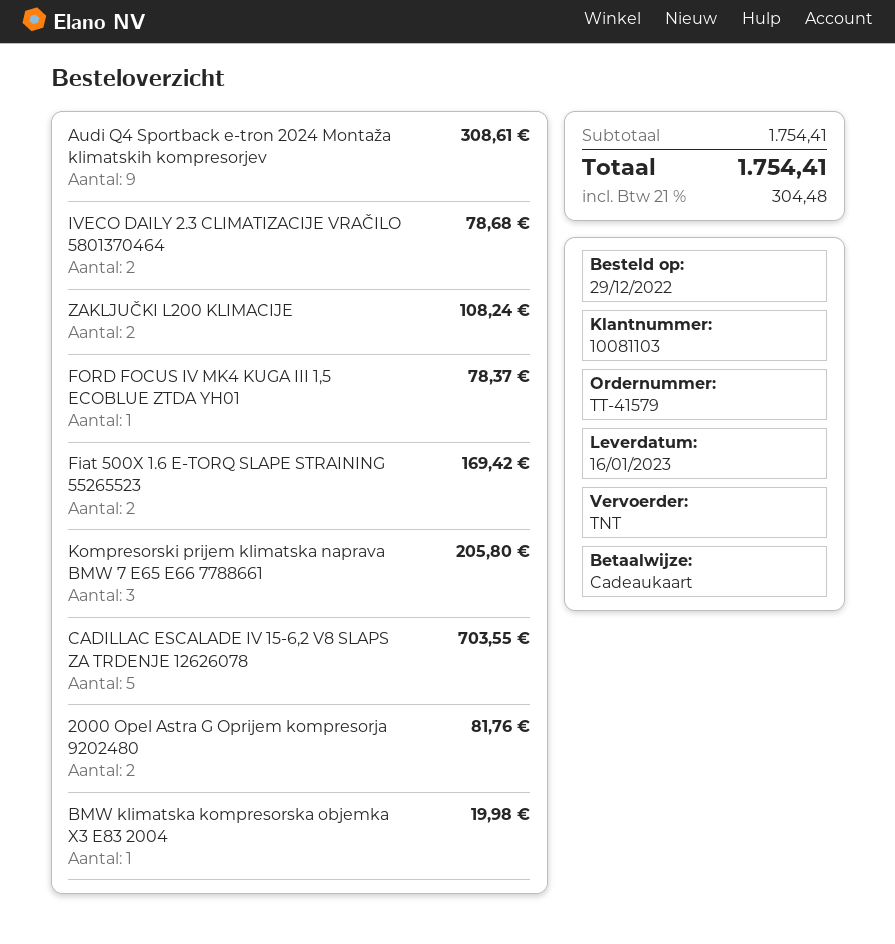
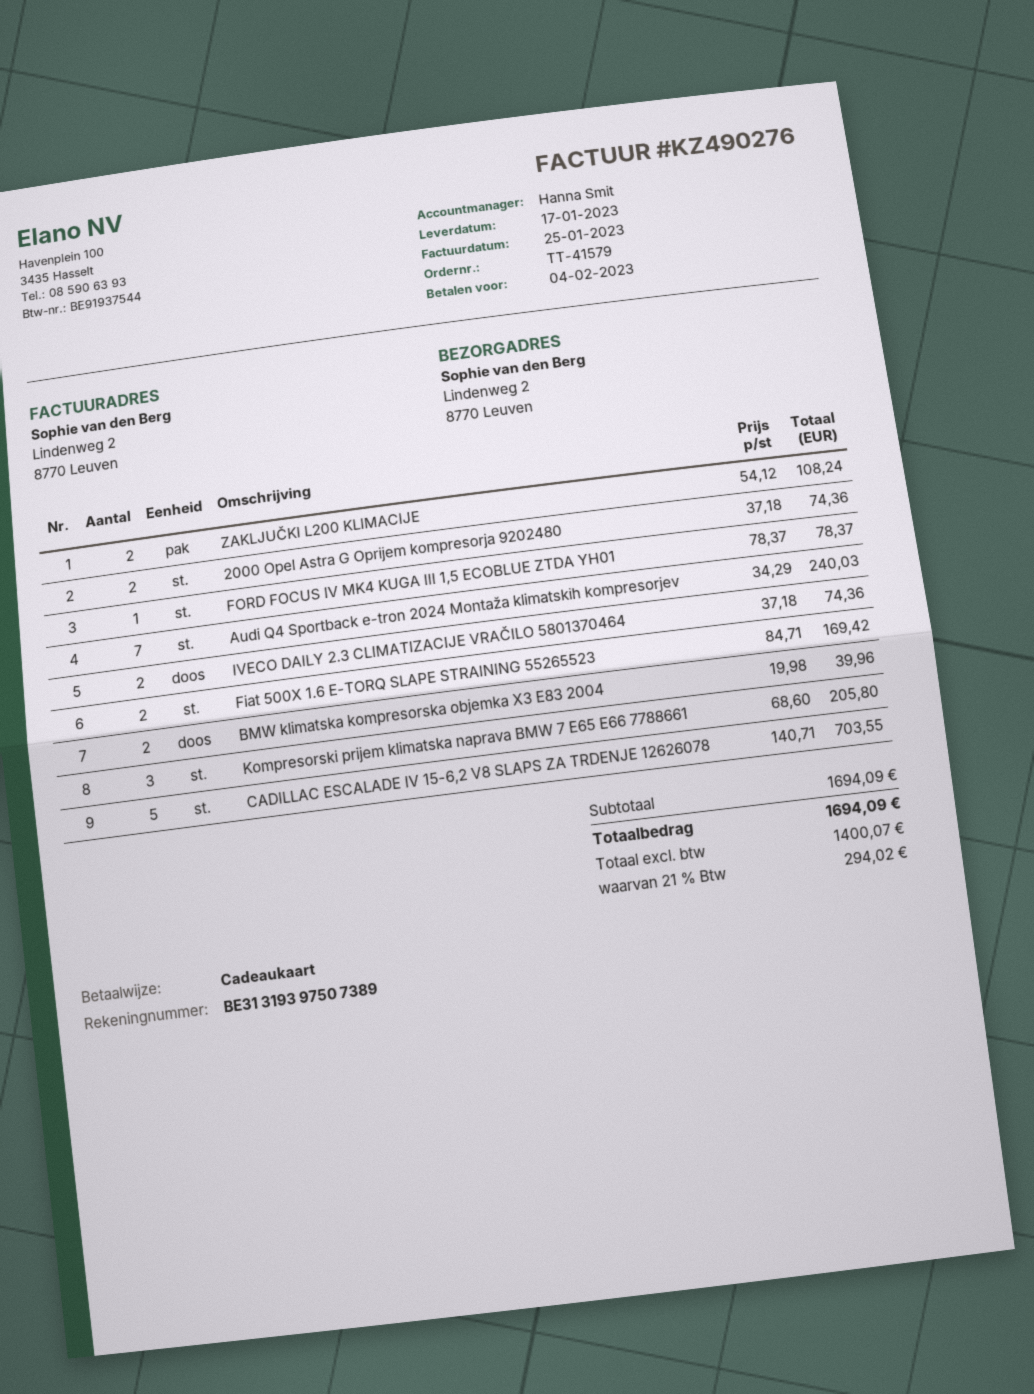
delivery date: 2023-01-16 -> 2023-01-17
Audi Q4 Sportback e-tron 2024 Montaža klimatskih kompresorjev: 9 for 308.61 -> 7 for 240.03
IVECO DAILY 2.3 CLIMATIZACIJE VRAČILO 5801370464: 2 for 78.68 -> 2 for 74.36
2000 Opel Astra G Oprijem kompresorja 9202480: 2 for 81.76 -> 2 for 74.36
BMW klimatska kompresorska objemka X3 E83 2004: 1 for 19.98 -> 2 for 39.96
subtotal: 1754.41 -> 1694.09
tax: 21% = 304.48 -> 21% = 294.02
total: 1754.41 -> 1694.09

